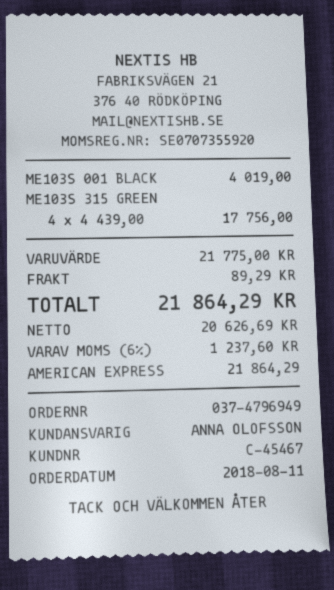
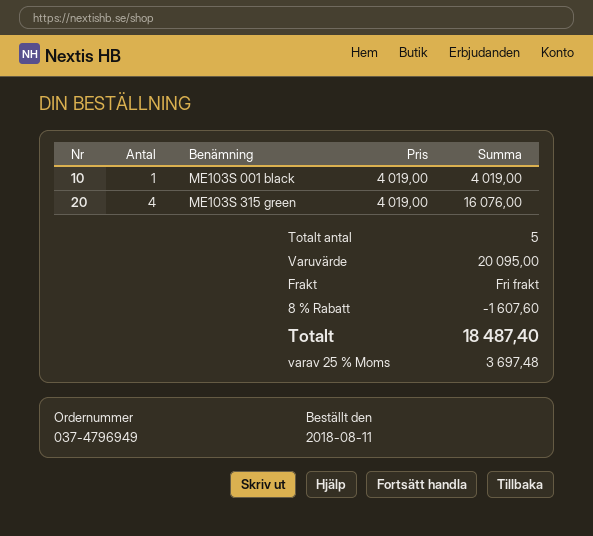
ME103S 315 GREEN: 4 x 4439.00 = 17756.00 -> 4 x 4019.00 = 16076.00
subtotal: 21775.00 -> 20095.00
discount: none -> 8% = 1607.60
shipping: 89.29 -> 0.00
tax: 6% = 1237.60 -> 25% = 3697.48
total: 21864.29 -> 18487.40

